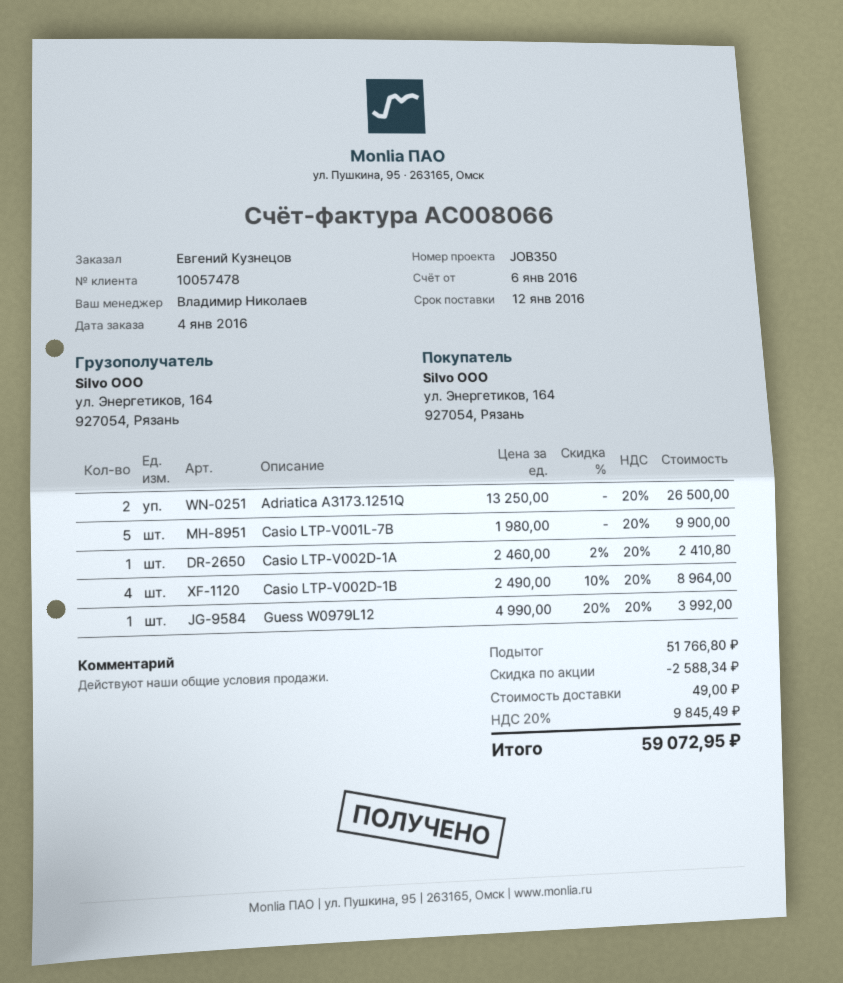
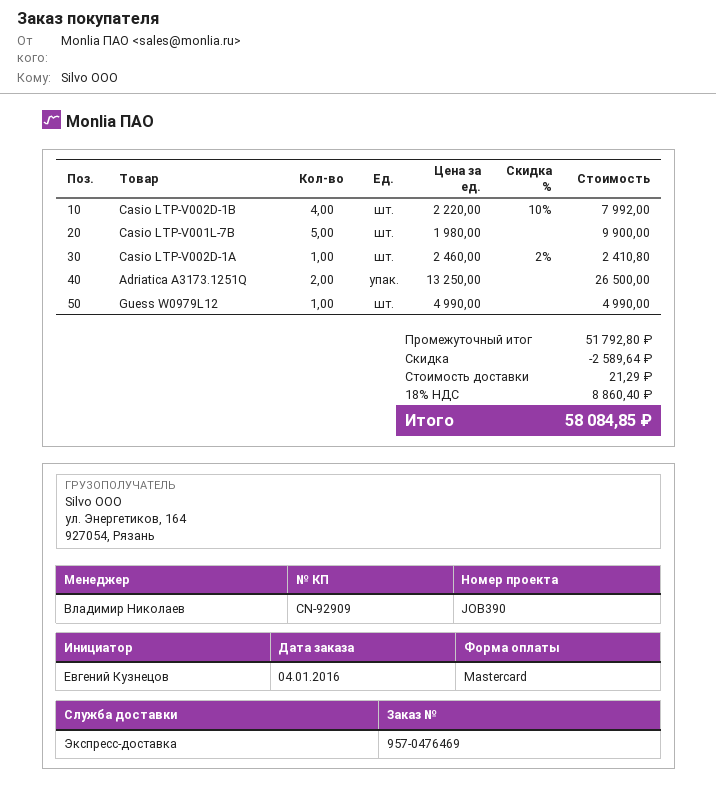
reference: JOB350 -> JOB390
Casio LTP-V002D-1B: 4 x 2490.00 - 10% = 8964.00 -> 4 x 2220.00 - 10% = 7992.00
Guess W0979L12: 1 x 4990.00 - 20% = 3992.00 -> 1 x 4990.00 = 4990.00
subtotal: 51766.80 -> 51792.80
discount: 2588.34 -> 2589.64
shipping: 49.00 -> 21.29
tax: 20% = 9845.49 -> 18% = 8860.40
total: 59072.95 -> 58084.85

